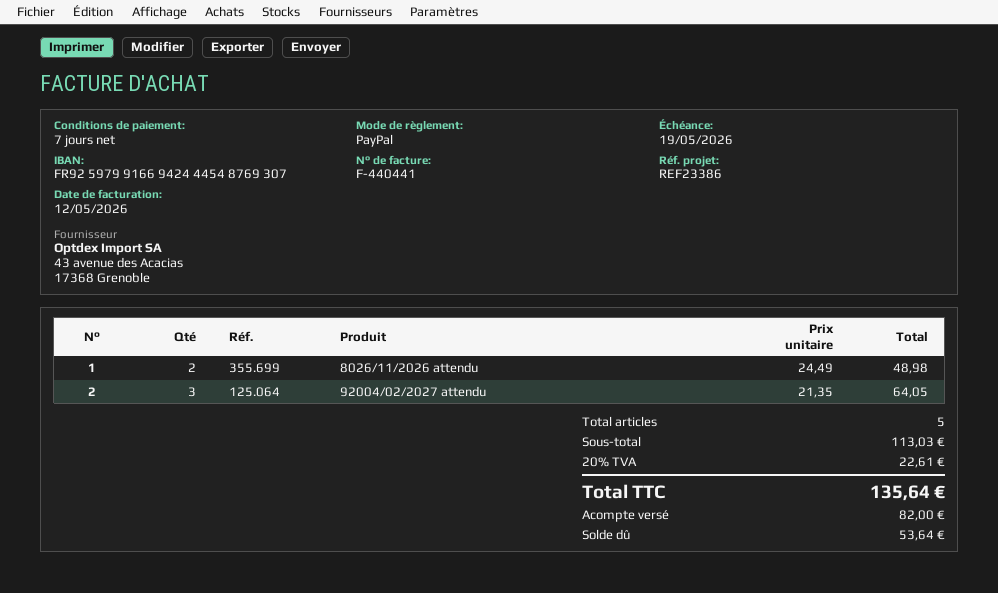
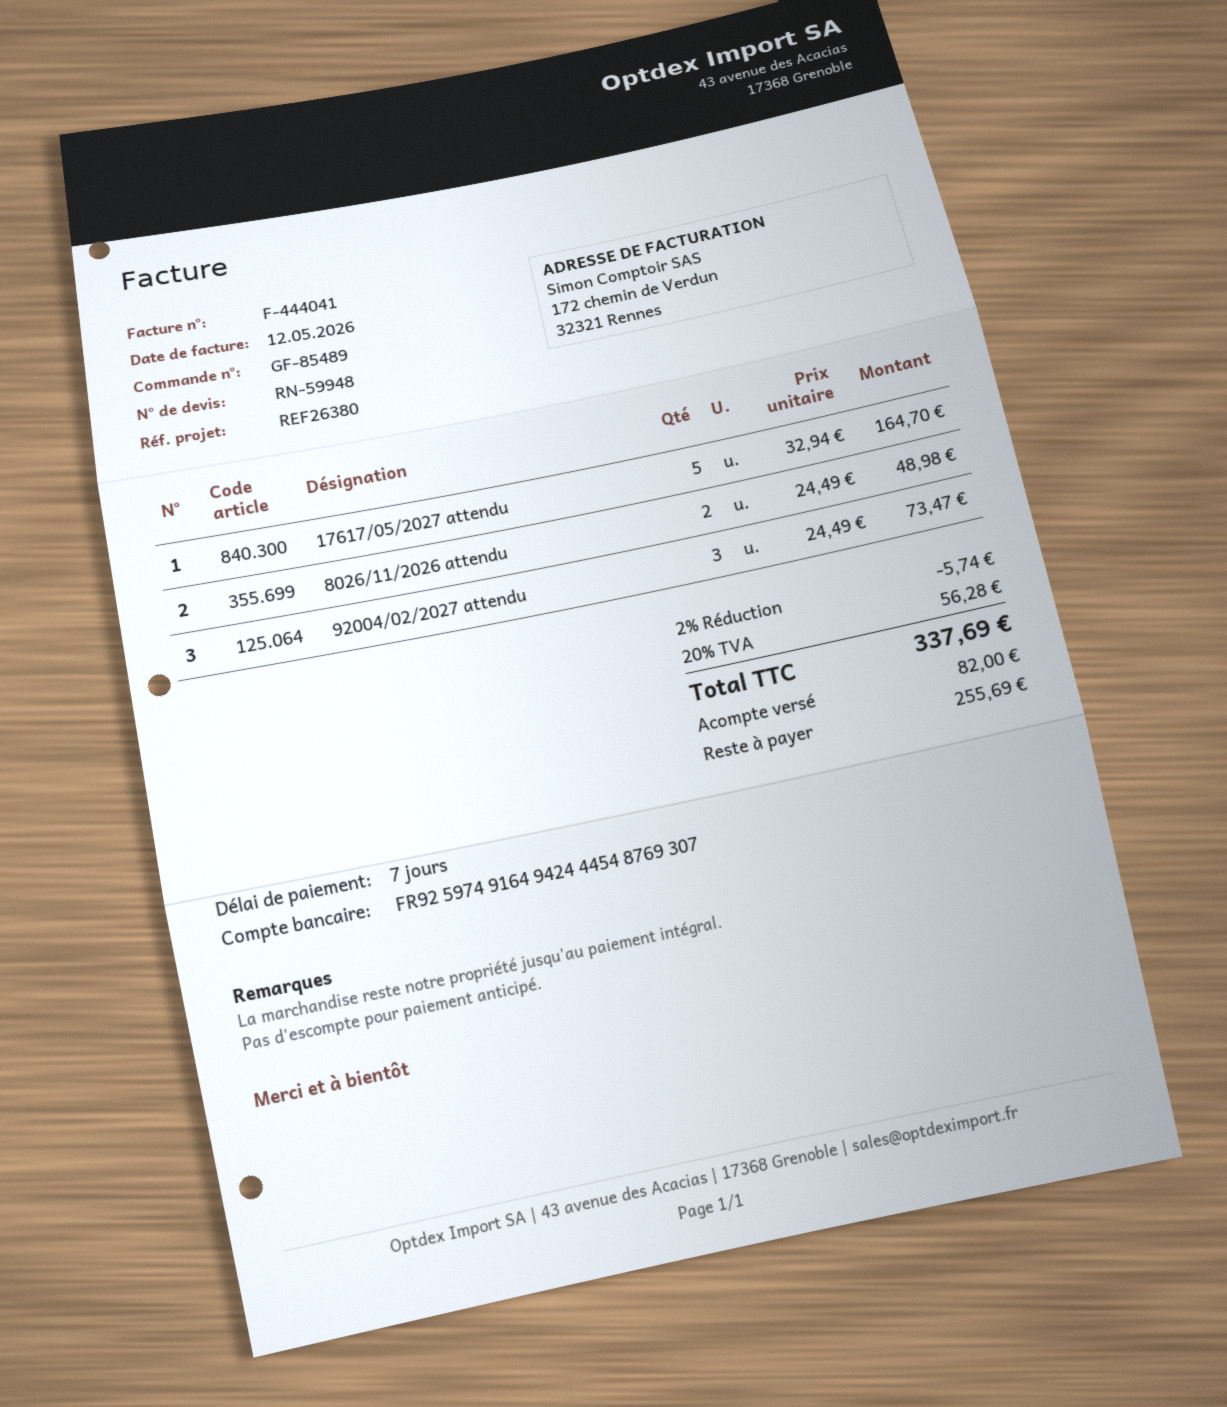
invoice number: F-440441 -> F-444041
reference: REF23386 -> REF26380
bank account: FR9259799166942444548769307 -> FR9259749164942444548769307
92004/02/2027 attendu: 3 x 21.35 = 64.05 -> 3 x 24.49 = 73.47
17617/05/2027 attendu: none -> 5 x 32.94 = 164.70
discount: none -> 2% = 5.74
tax: 20% = 22.61 -> 20% = 56.28
total: 135.64 -> 337.69
balance: 53.64 -> 255.69

